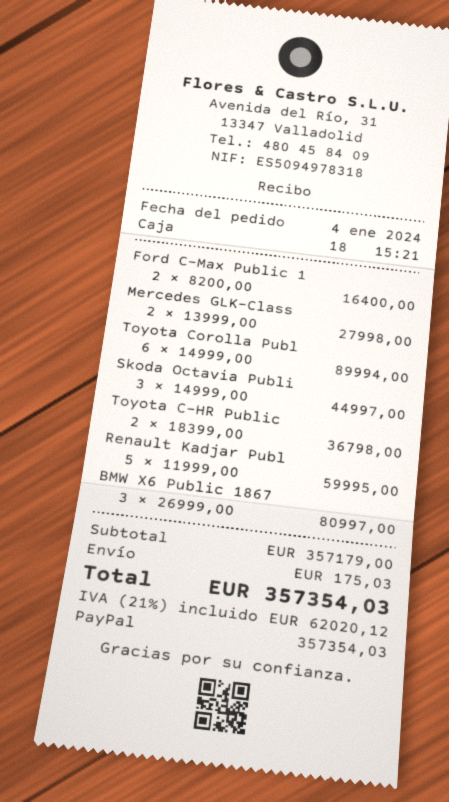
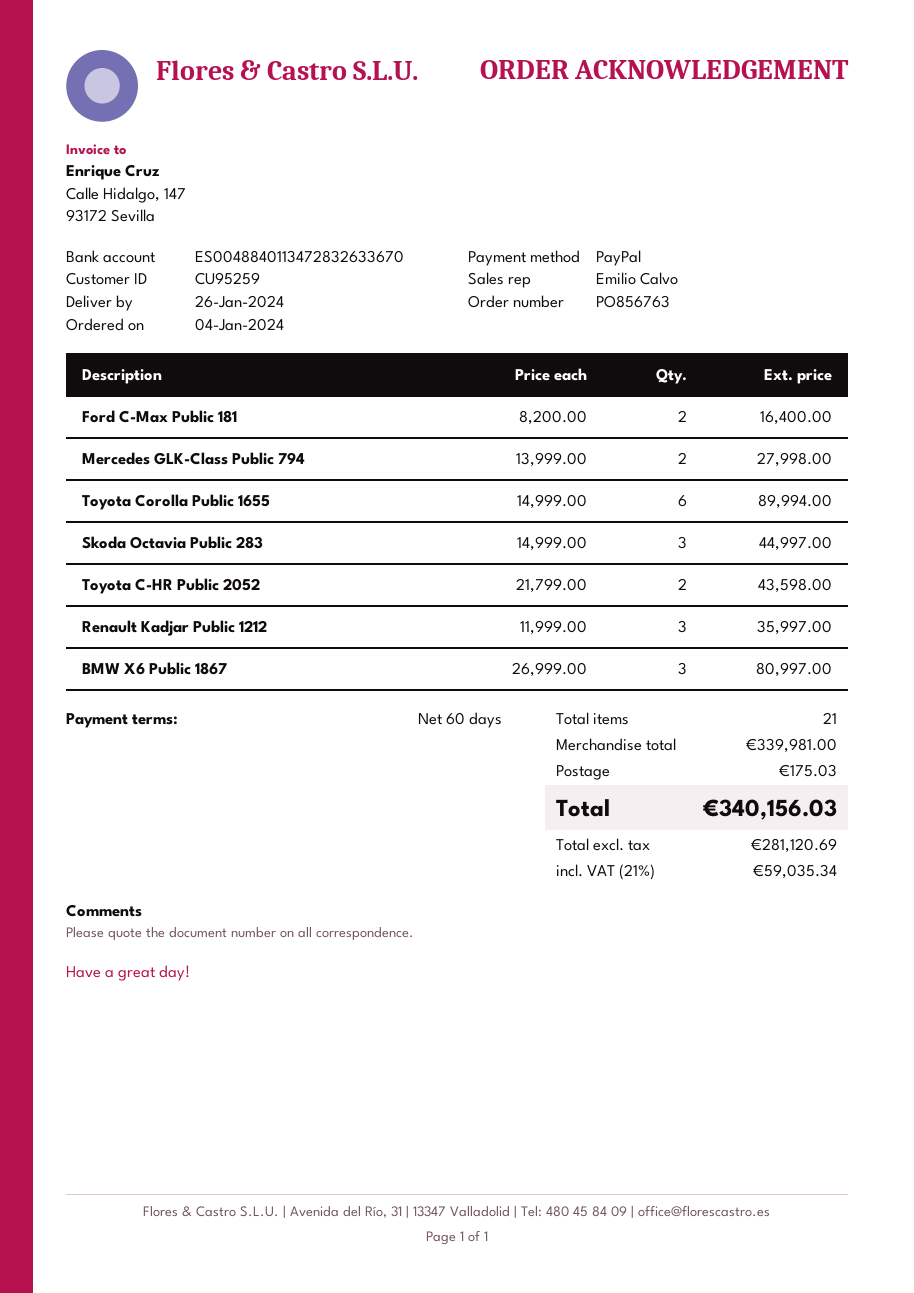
Toyota C-HR Public: 2 x 18399.00 = 36798.00 -> 2 x 21799.00 = 43598.00
Renault Kadjar Publ: 5 x 11999.00 = 59995.00 -> 3 x 11999.00 = 35997.00
subtotal: 357179.00 -> 339981.00
tax: 21% = 62020.12 -> 21% = 59035.34
total: 357354.03 -> 340156.03

